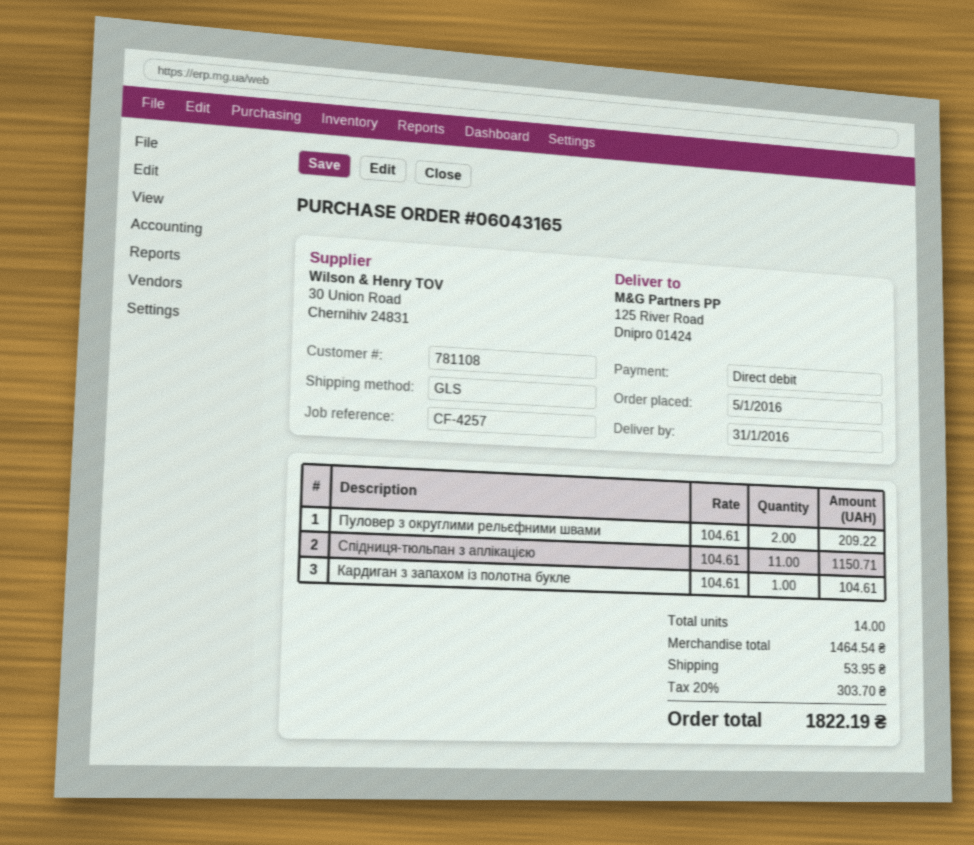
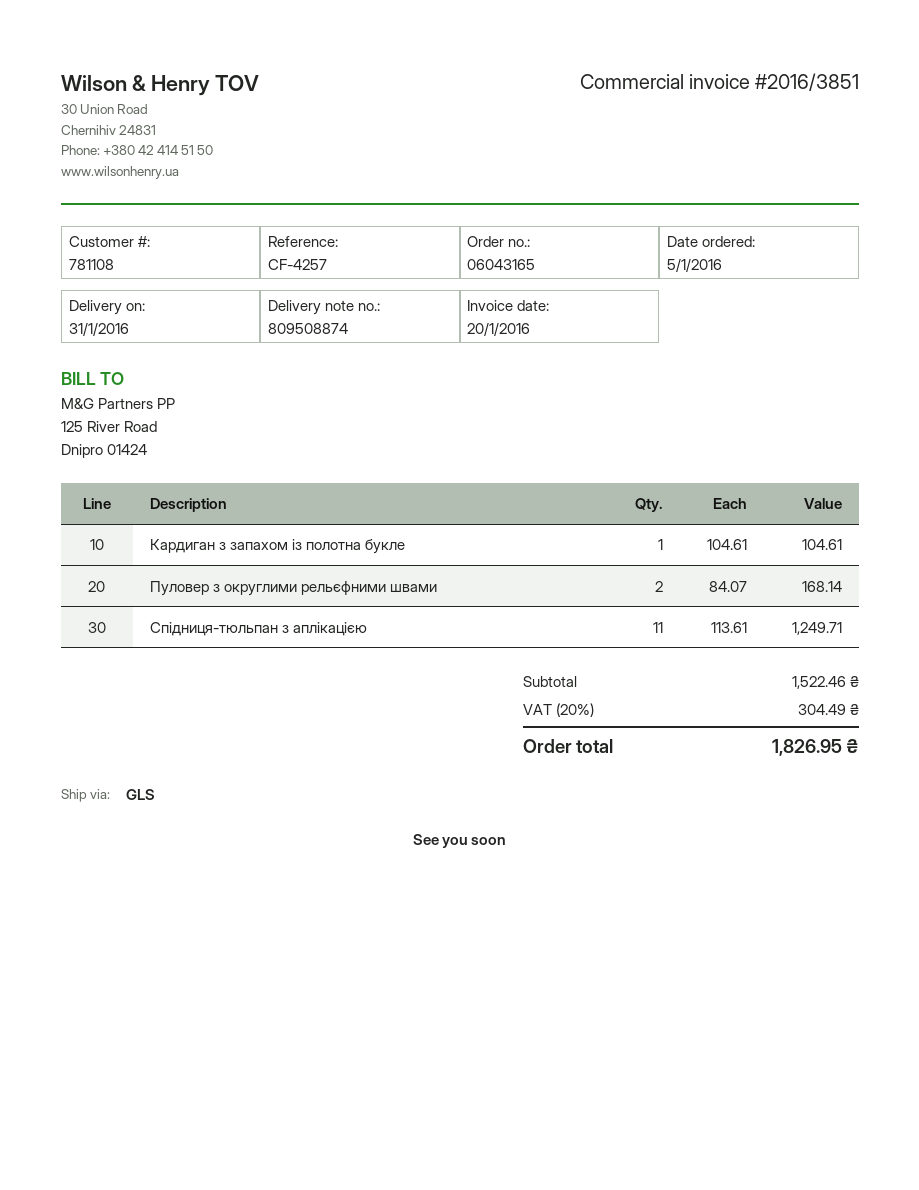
Пуловер з округлими рельєфними швами: 2 x 104.61 = 209.22 -> 2 x 84.07 = 168.14
Спідниця-тюльпан з аплікацією: 11 x 104.61 = 1150.71 -> 11 x 113.61 = 1249.71
subtotal: 1464.54 -> 1522.46
shipping: 53.95 -> none
tax: 20% = 303.70 -> 20% = 304.49
total: 1822.19 -> 1826.95

